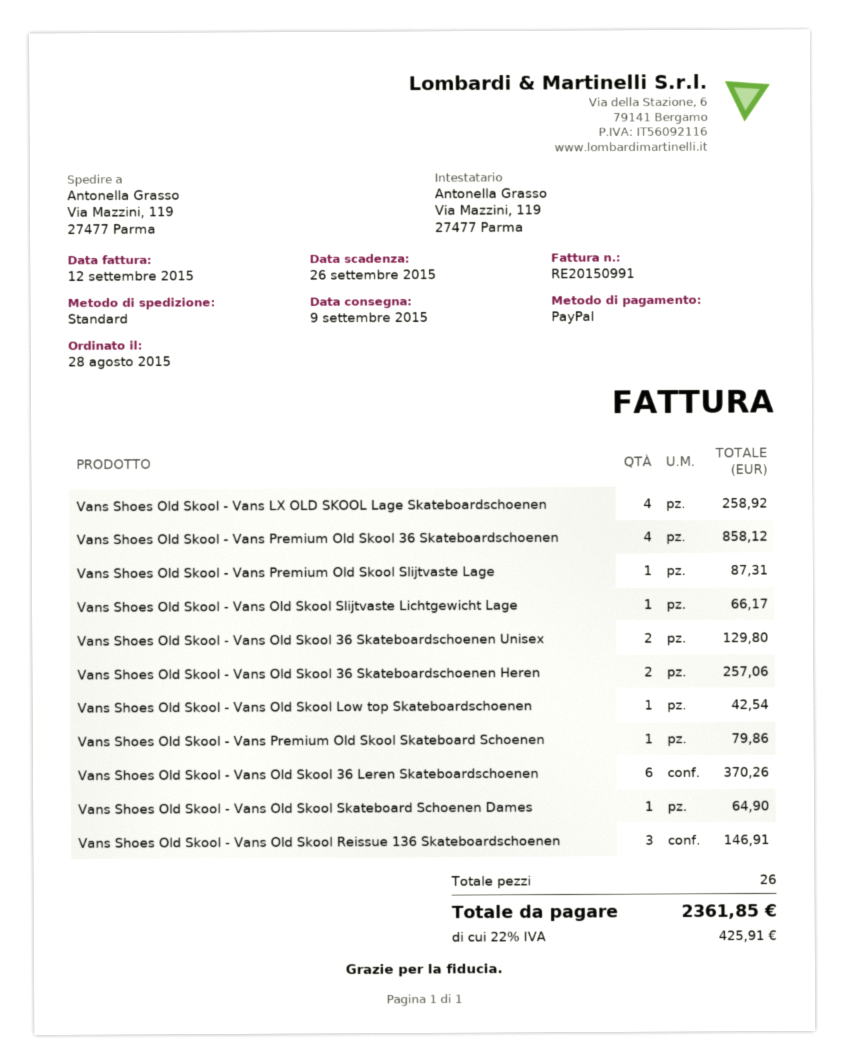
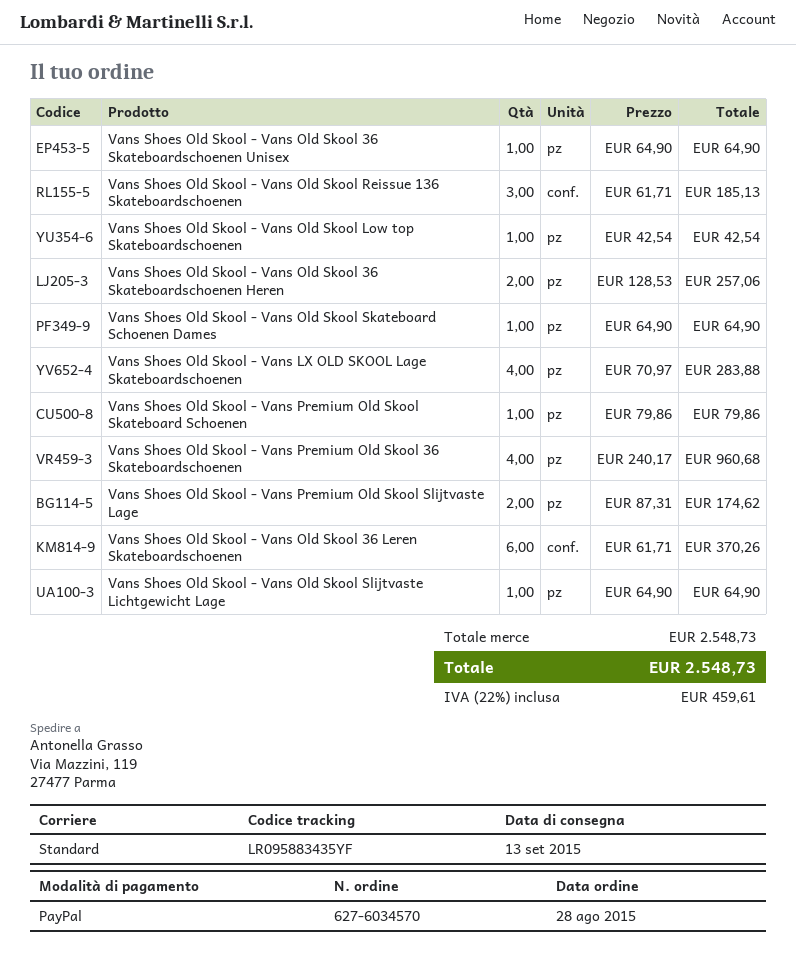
delivery date: 2015-09-09 -> 2015-09-13
Vans Shoes Old Skool - Vans LX OLD SKOOL Lage Skateboardschoenen: 4 for 258.92 -> 4 for 283.88
Vans Shoes Old Skool - Vans Premium Old Skool 36 Skateboardschoenen: 4 for 858.12 -> 4 for 960.68
Vans Shoes Old Skool - Vans Premium Old Skool Slijtvaste Lage: 1 for 87.31 -> 2 for 174.62
Vans Shoes Old Skool - Vans Old Skool Slijtvaste Lichtgewicht Lage: 1 for 66.17 -> 1 for 64.90
Vans Shoes Old Skool - Vans Old Skool 36 Skateboardschoenen Unisex: 2 for 129.80 -> 1 for 64.90
Vans Shoes Old Skool - Vans Old Skool Reissue 136 Skateboardschoenen: 3 for 146.91 -> 3 for 185.13
tax: 22% = 425.91 -> 22% = 459.61
total: 2361.85 -> 2548.73

